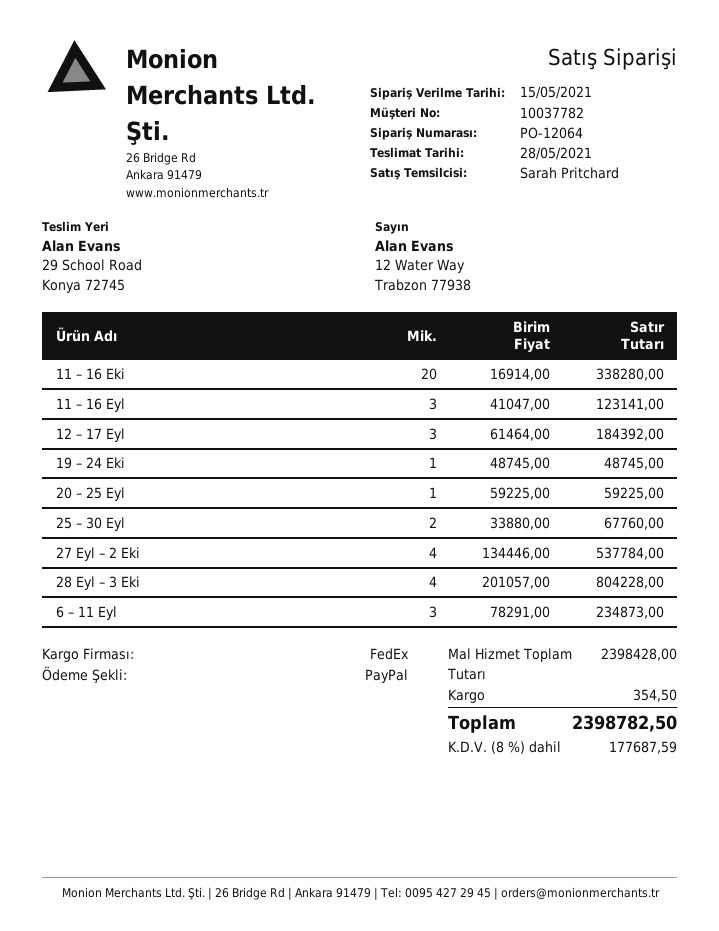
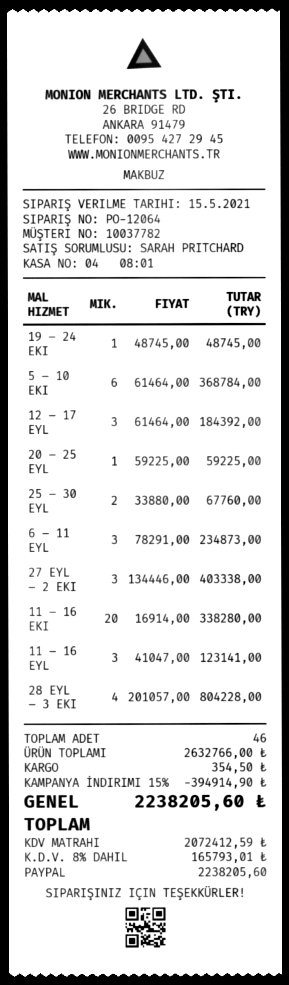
27 Eyl – 2 Eki: 4 x 134446.00 = 537784.00 -> 3 x 134446.00 = 403338.00
5 – 10 EKI: none -> 6 x 61464.00 = 368784.00
subtotal: 2398428.00 -> 2632766.00
discount: none -> 15% = 394914.90
tax: 8% = 177687.59 -> 8% = 165793.01
total: 2398782.50 -> 2238205.60

